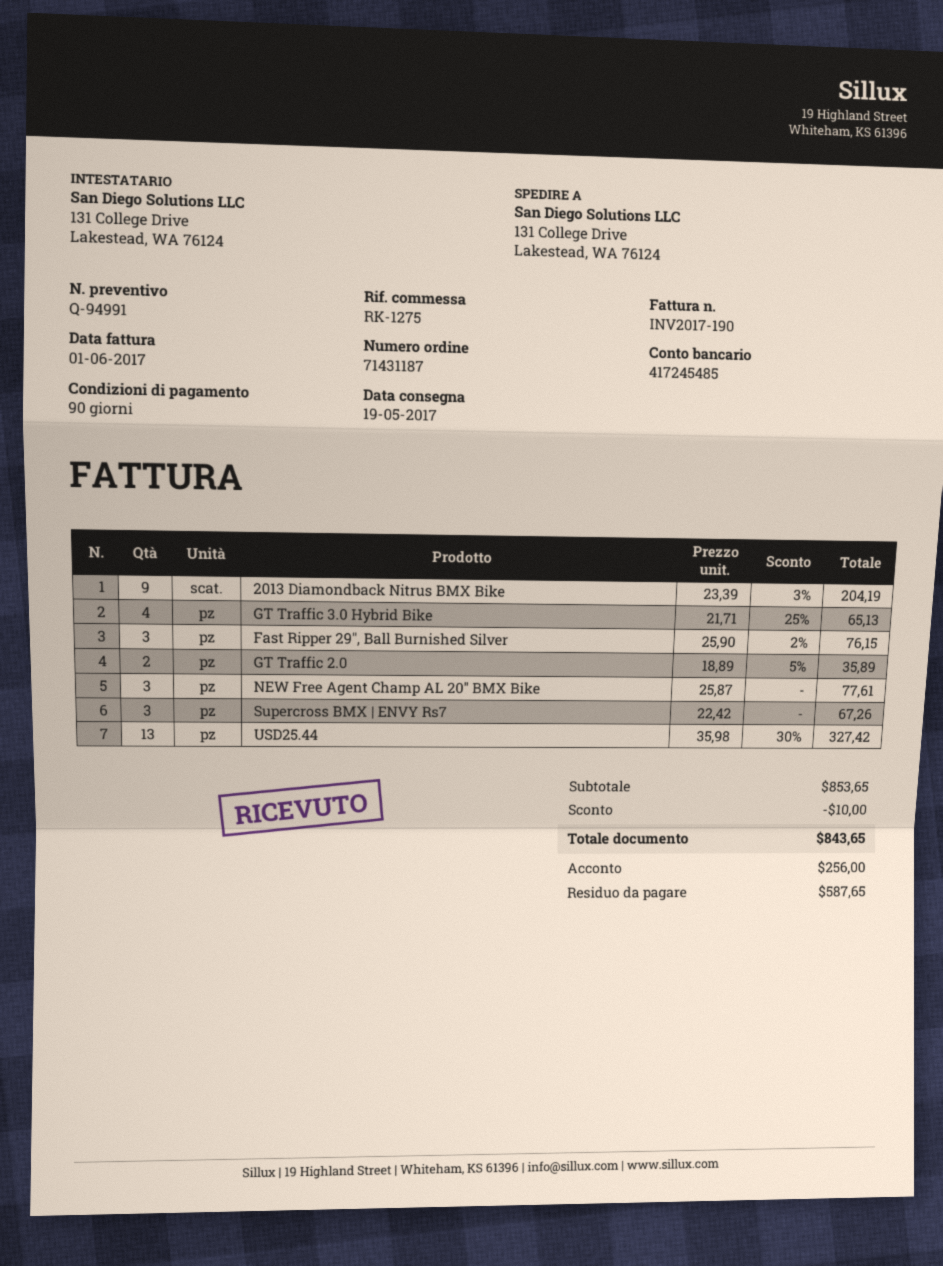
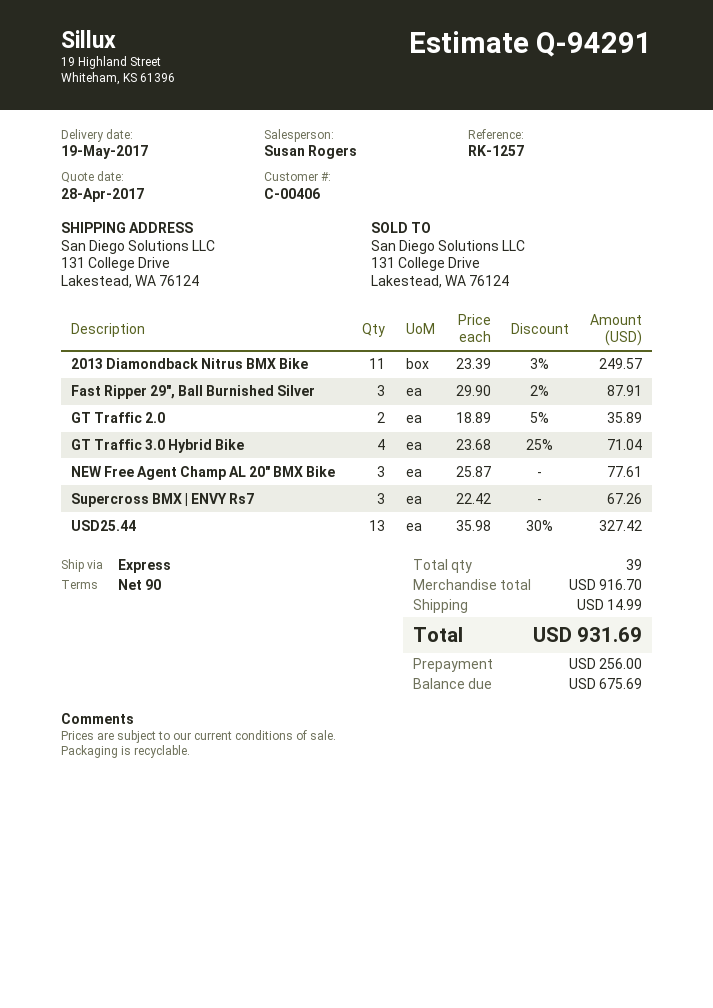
quote number: Q-94991 -> Q-94291
reference: RK-1275 -> RK-1257
2013 Diamondback Nitrus BMX Bike: 9 x 23.39 - 3% = 204.19 -> 11 x 23.39 - 3% = 249.57
GT Traffic 3.0 Hybrid Bike: 4 x 21.71 - 25% = 65.13 -> 4 x 23.68 - 25% = 71.04
Fast Ripper 29", Ball Burnished Silver: 3 x 25.90 - 2% = 76.15 -> 3 x 29.90 - 2% = 87.91
subtotal: 853.65 -> 916.70
discount: 10.00 -> none
shipping: none -> 14.99
total: 843.65 -> 931.69
balance: 587.65 -> 675.69

